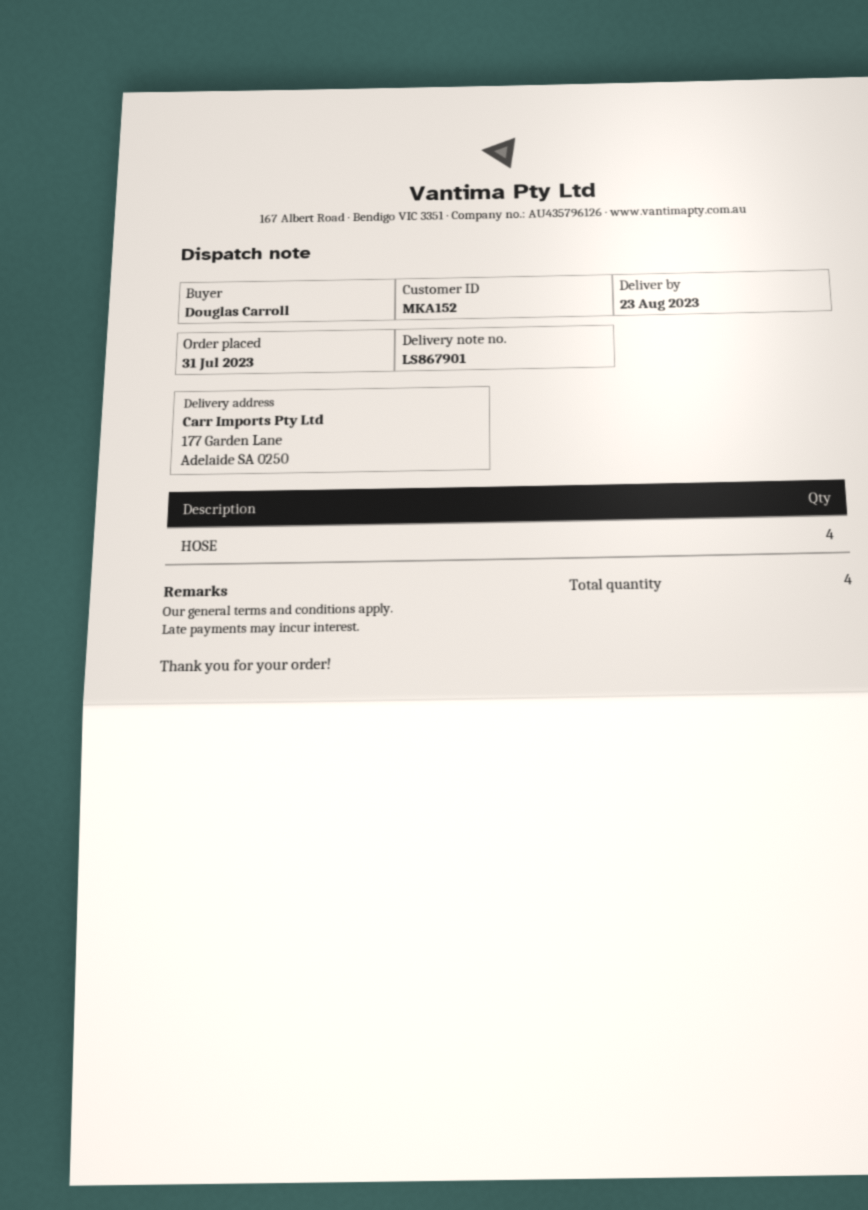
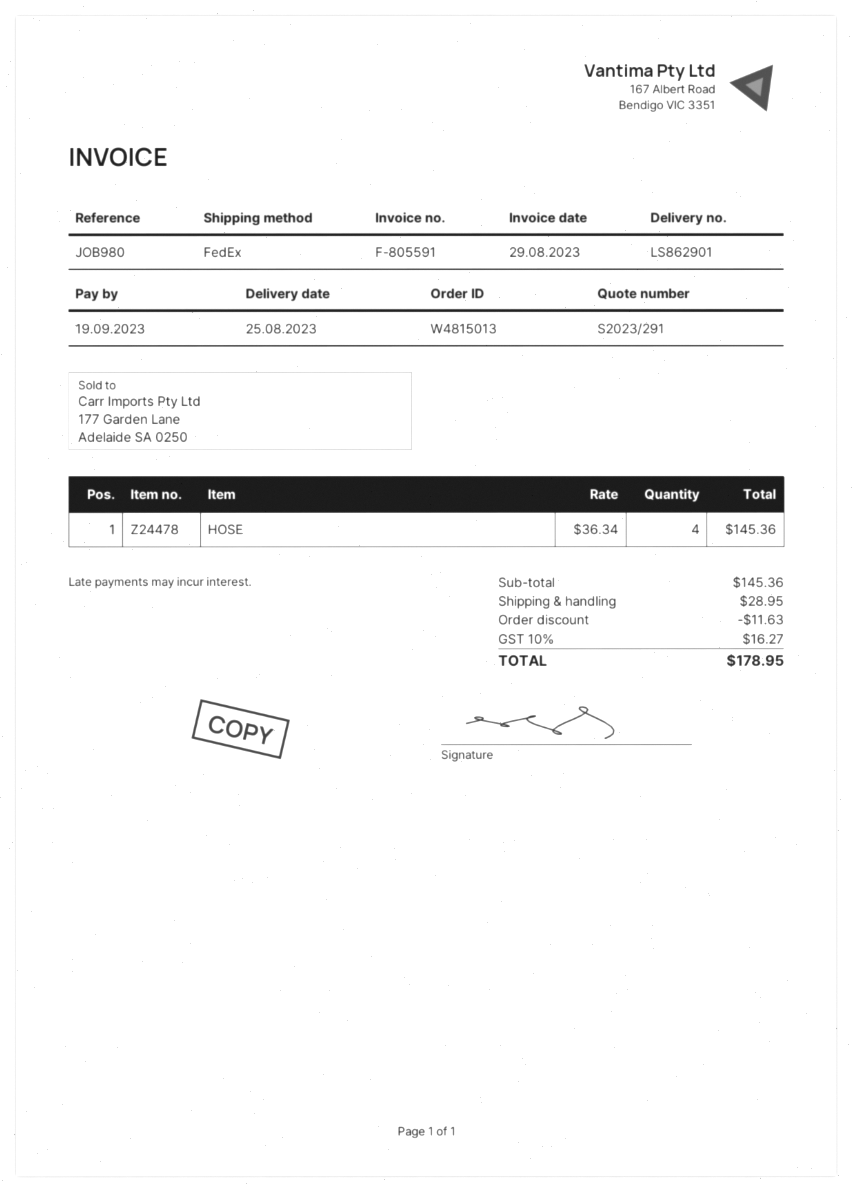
delivery note number: LS867901 -> LS862901
delivery date: 2023-08-23 -> 2023-08-25

